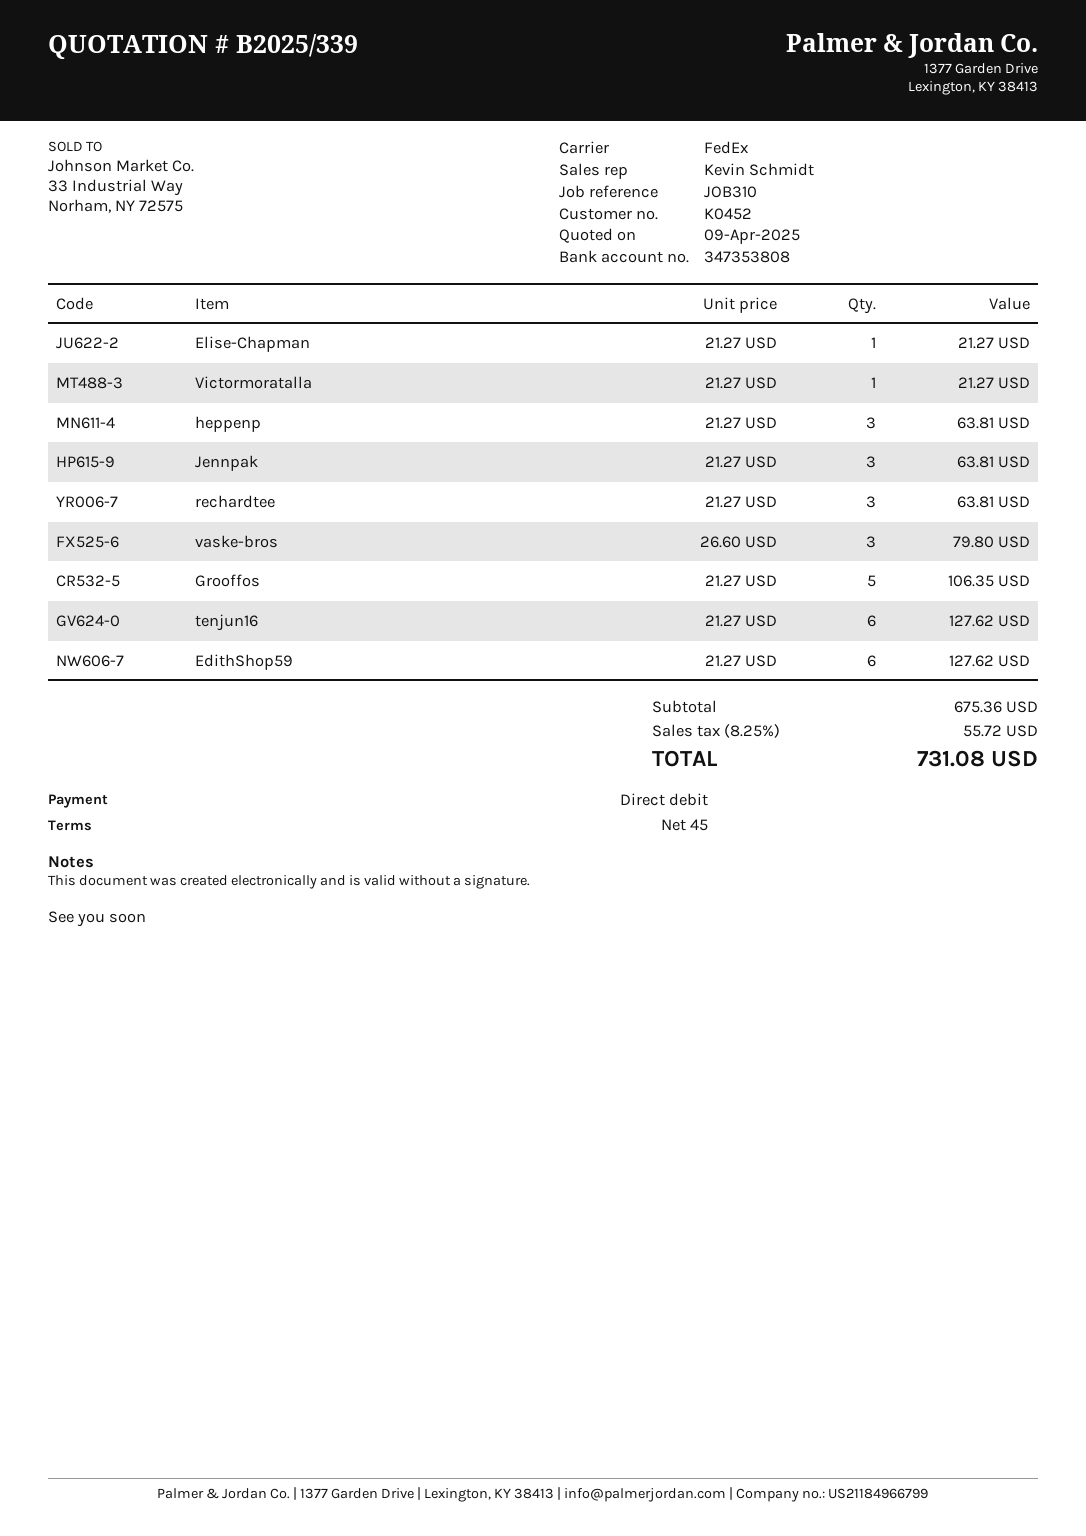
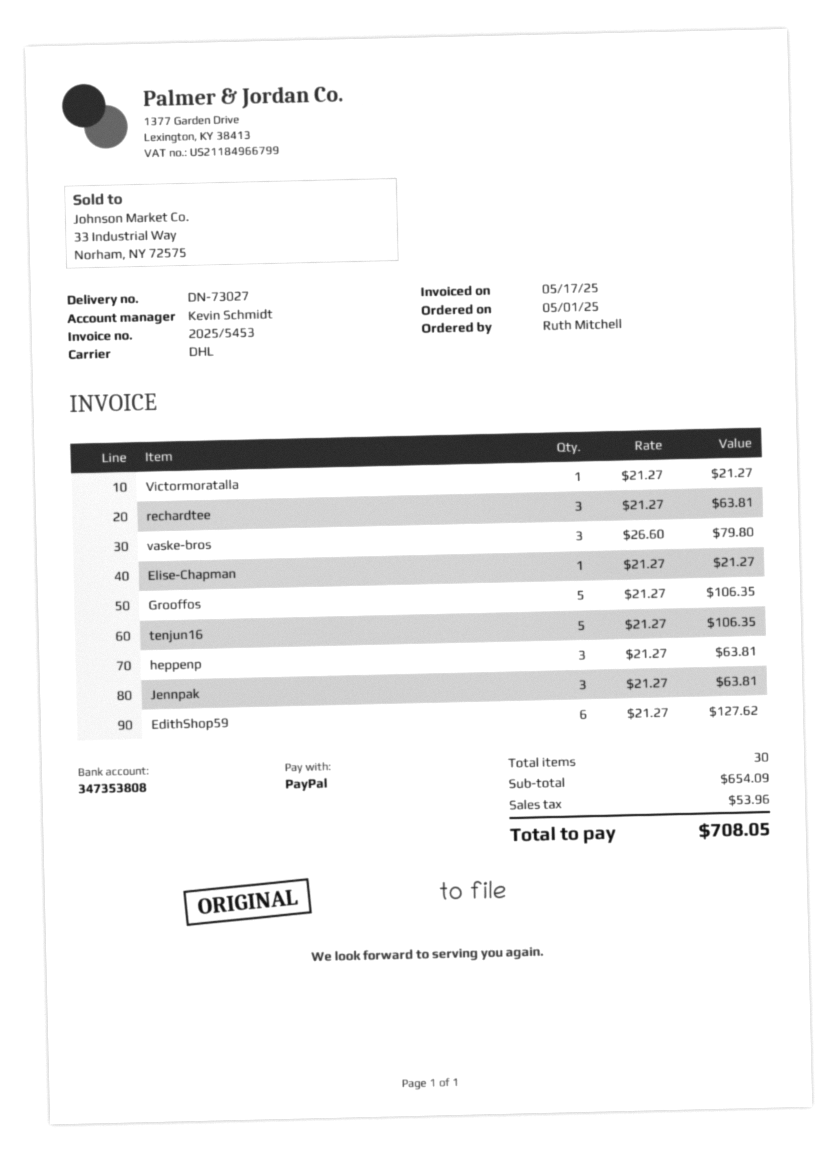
payment method: direct debit -> PayPal
shipping method: FedEx -> DHL
tenjun16: 6 x 21.27 = 127.62 -> 5 x 21.27 = 106.35
subtotal: 675.36 -> 654.09
tax: 55.72 -> 53.96
total: 731.08 -> 708.05

